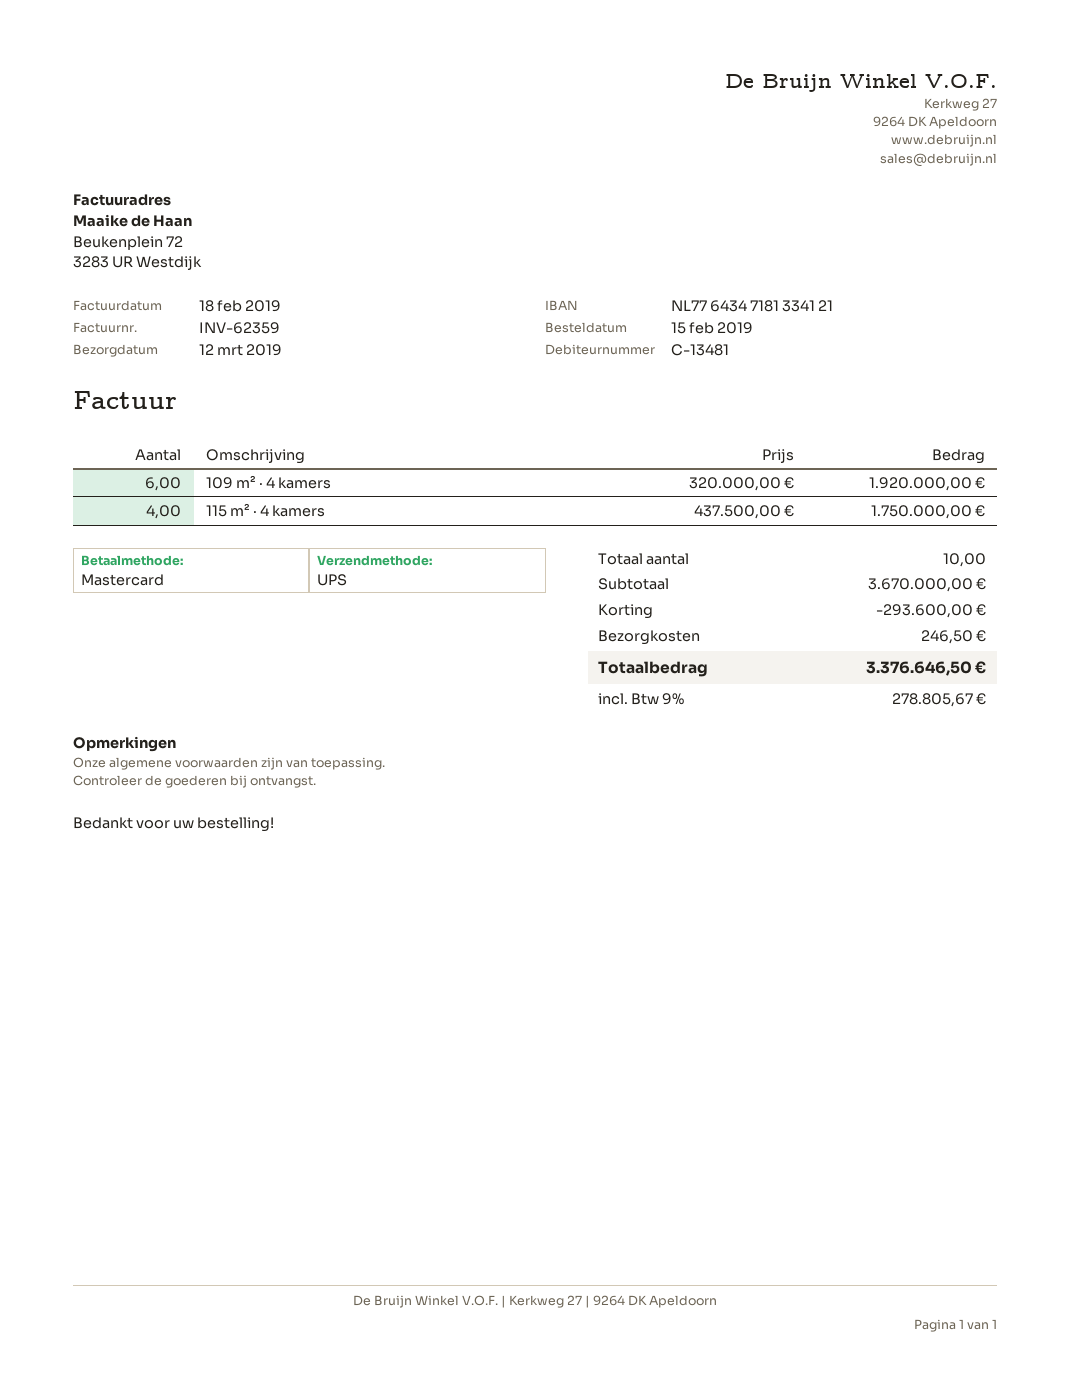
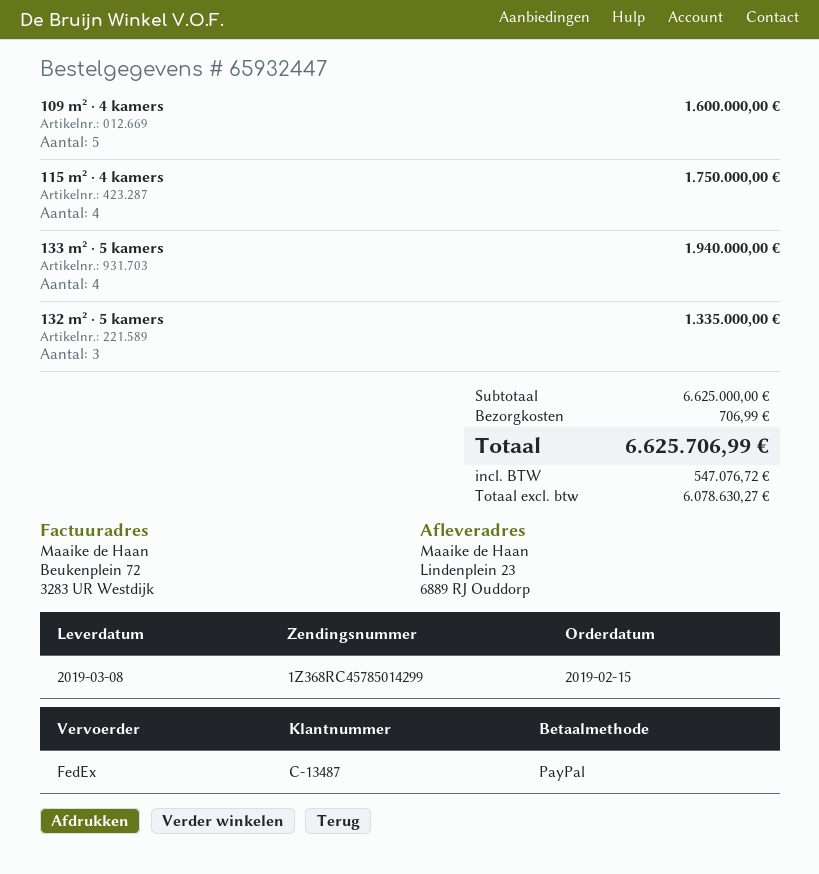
delivery date: 2019-03-12 -> 2019-03-08
customer number: C-13481 -> C-13487
payment method: Mastercard -> PayPal
shipping method: UPS -> FedEx
109 m² · 4 kamers: 6 for 1920000.00 -> 5 for 1600000.00
133 m² · 5 kamers: none -> 4 for 1940000.00
132 m² · 5 kamers: none -> 3 for 1335000.00
subtotal: 3670000.00 -> 6625000.00
discount: 293600.00 -> none
shipping: 246.50 -> 706.99
tax: 278805.67 -> 547076.72
total: 3376646.50 -> 6625706.99

